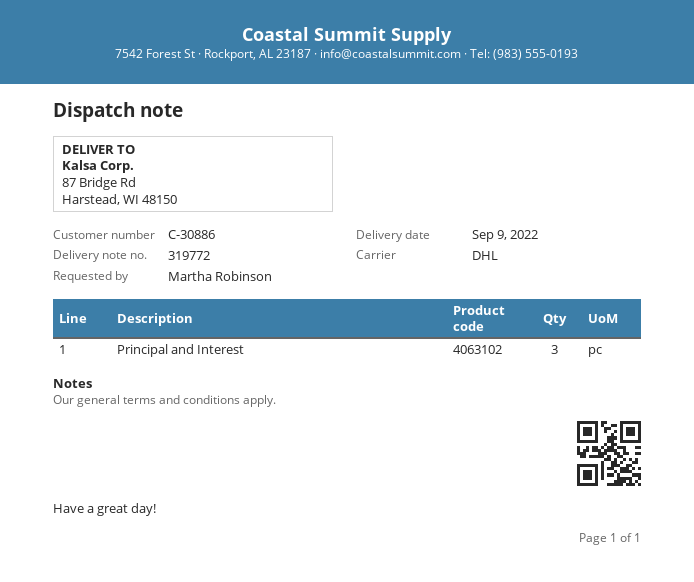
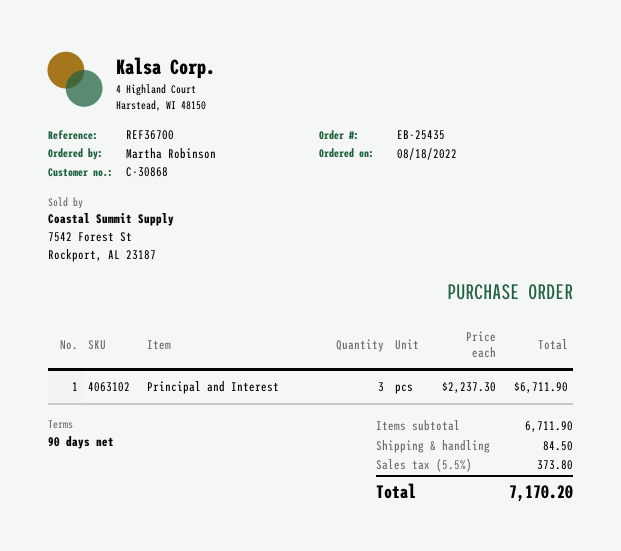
customer number: C-30886 -> C-30868

